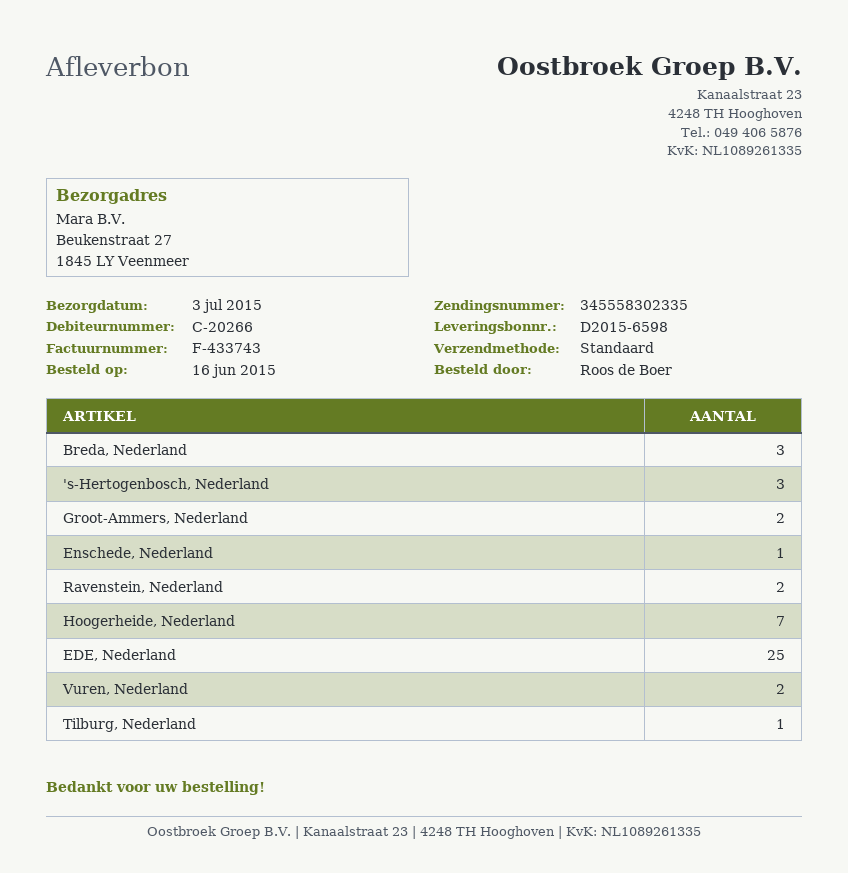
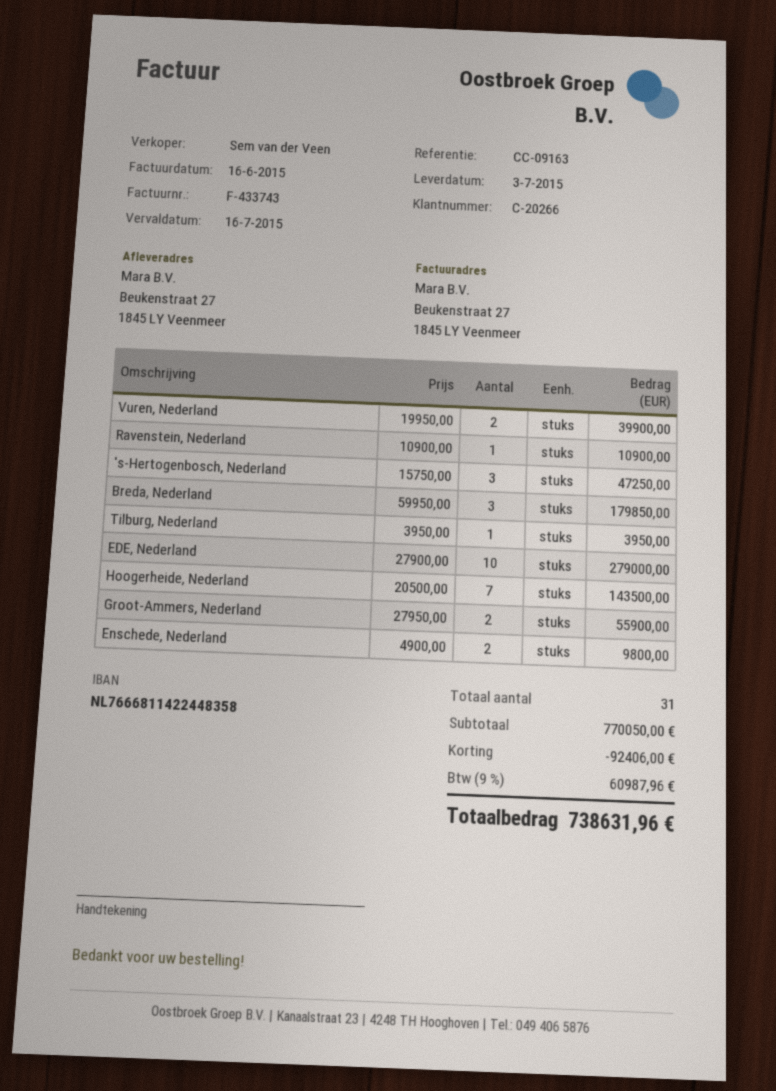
Enschede, Nederland: 1 -> 2
Ravenstein, Nederland: 2 -> 1
EDE, Nederland: 25 -> 10

